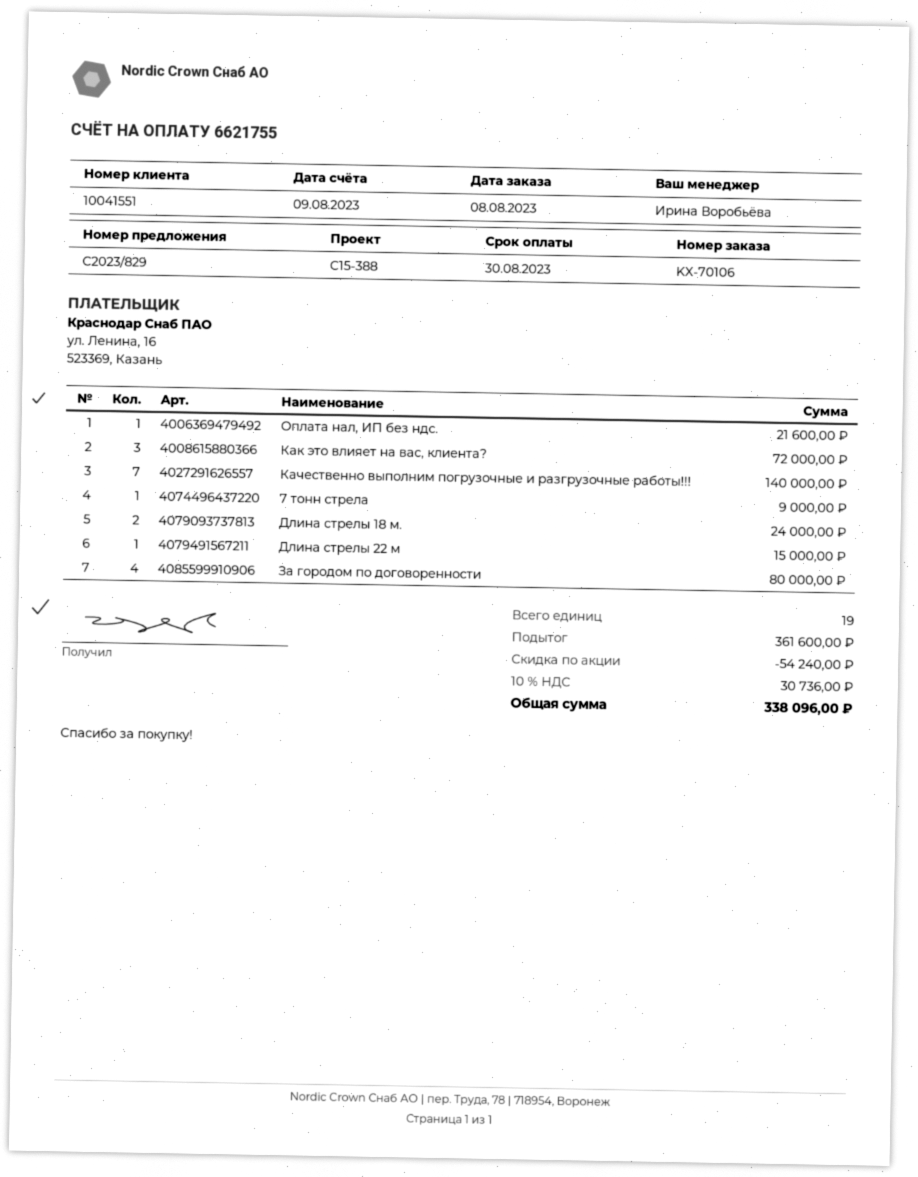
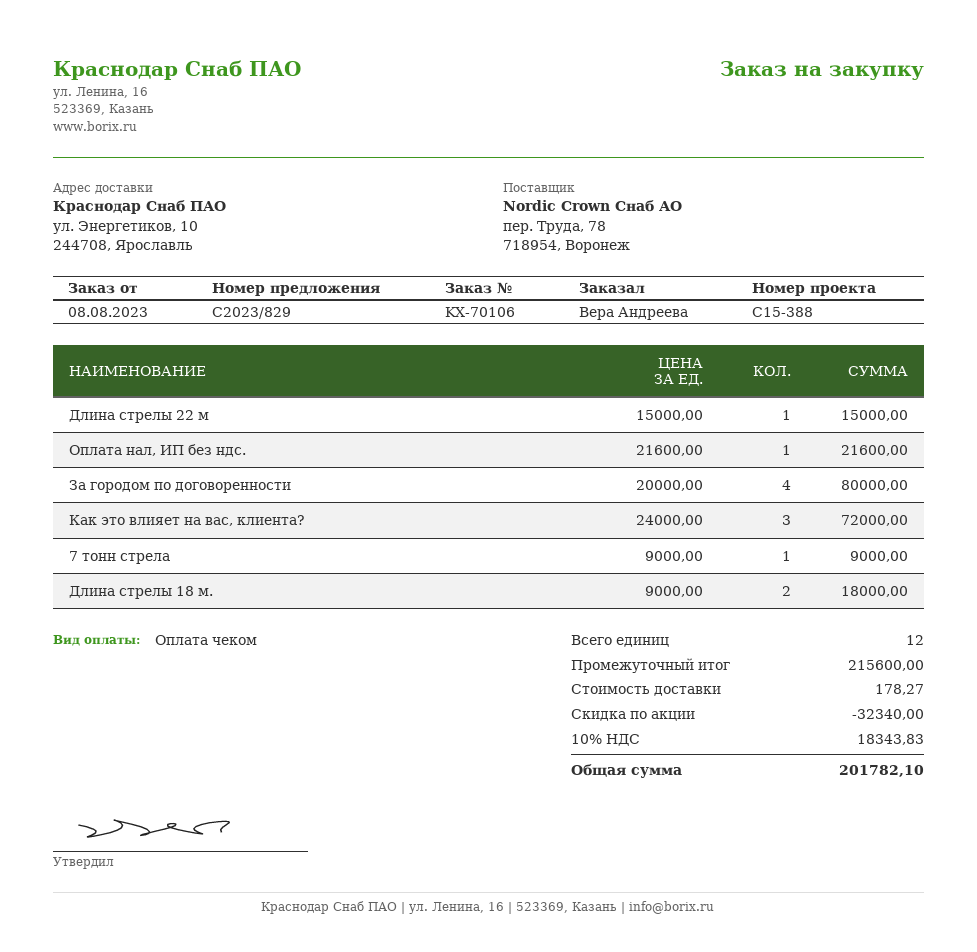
Качественно выполним погрузочные и разгрузочные работы!!!: 7 for 140000.00 -> none
Длина стрелы 18 м.: 2 for 24000.00 -> 2 for 18000.00
total quantity: 19 -> 12
subtotal: 361600.00 -> 215600.00
discount: 54240.00 -> 32340.00
shipping: none -> 178.27
tax: 10% = 30736.00 -> 10% = 18343.83
total: 338096.00 -> 201782.10

